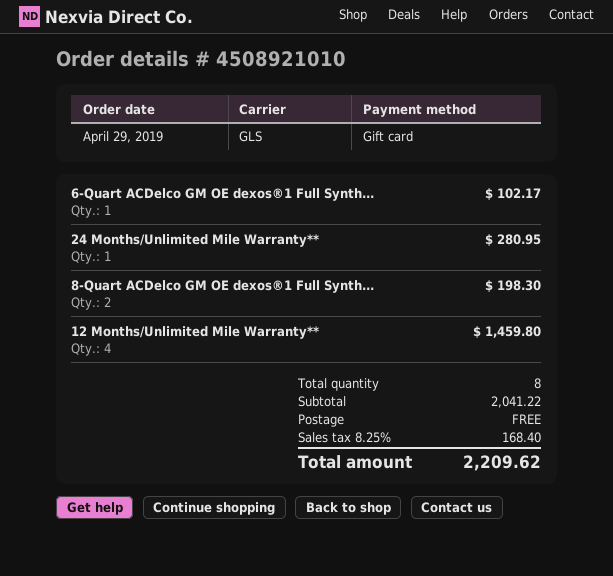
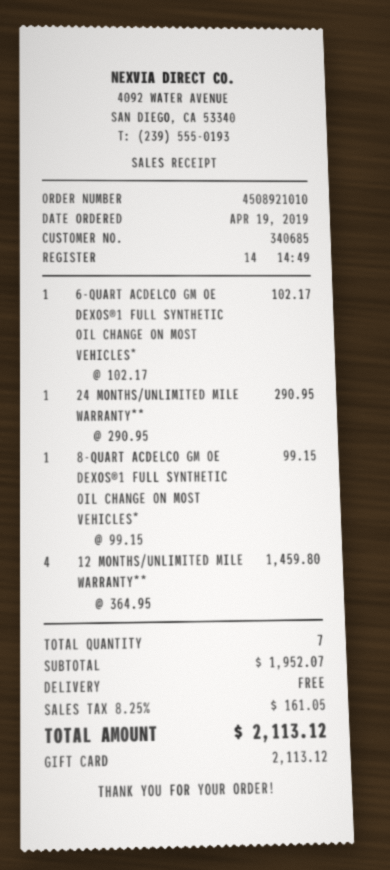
order date: 2019-04-29 -> 2019-04-19
24 Months/Unlimited Mile Warranty**: 1 for 280.95 -> 1 for 290.95
8-Quart ACDelco GM OE dexos®1 Full Synth...: 2 for 198.30 -> 1 for 99.15
total quantity: 8 -> 7
subtotal: 2041.22 -> 1952.07
tax: 8.25% = 168.40 -> 8.25% = 161.05
total: 2209.62 -> 2113.12

